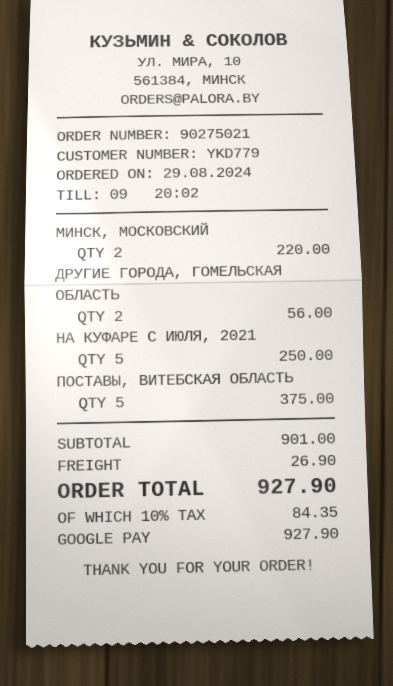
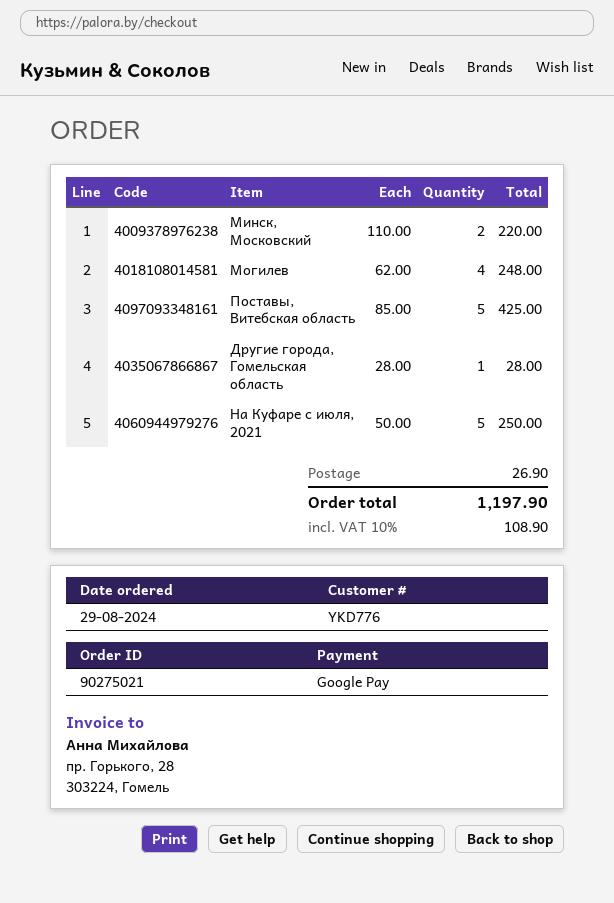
customer number: YKD779 -> YKD776
ДРУГИЕ ГОРОДА, ГОМЕЛЬСКАЯ ОБЛАСТЬ: 2 for 56.00 -> 1 for 28.00
ПОСТАВЫ, ВИТЕБСКАЯ ОБЛАСТЬ: 5 for 375.00 -> 5 for 425.00
Могилев: none -> 4 for 248.00
tax: 10% = 84.35 -> 10% = 108.90
total: 927.90 -> 1197.90

